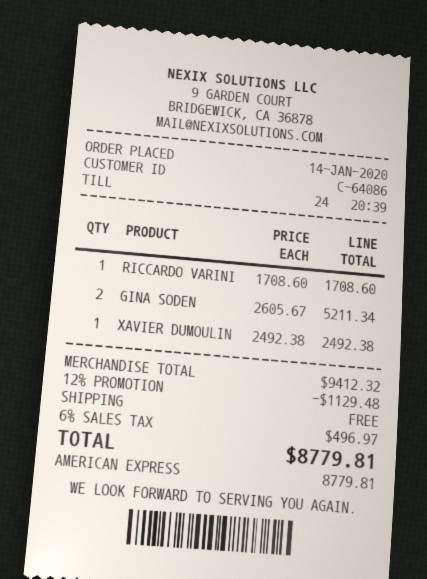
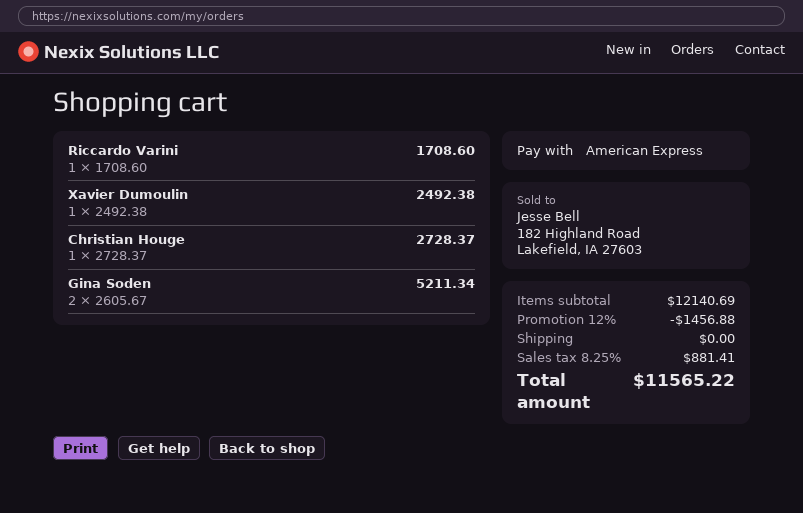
Christian Houge: none -> 1 x 2728.37 = 2728.37
subtotal: 9412.32 -> 12140.69
discount: 12% = 1129.48 -> 12% = 1456.88
tax: 6% = 496.97 -> 8.25% = 881.41
total: 8779.81 -> 11565.22

